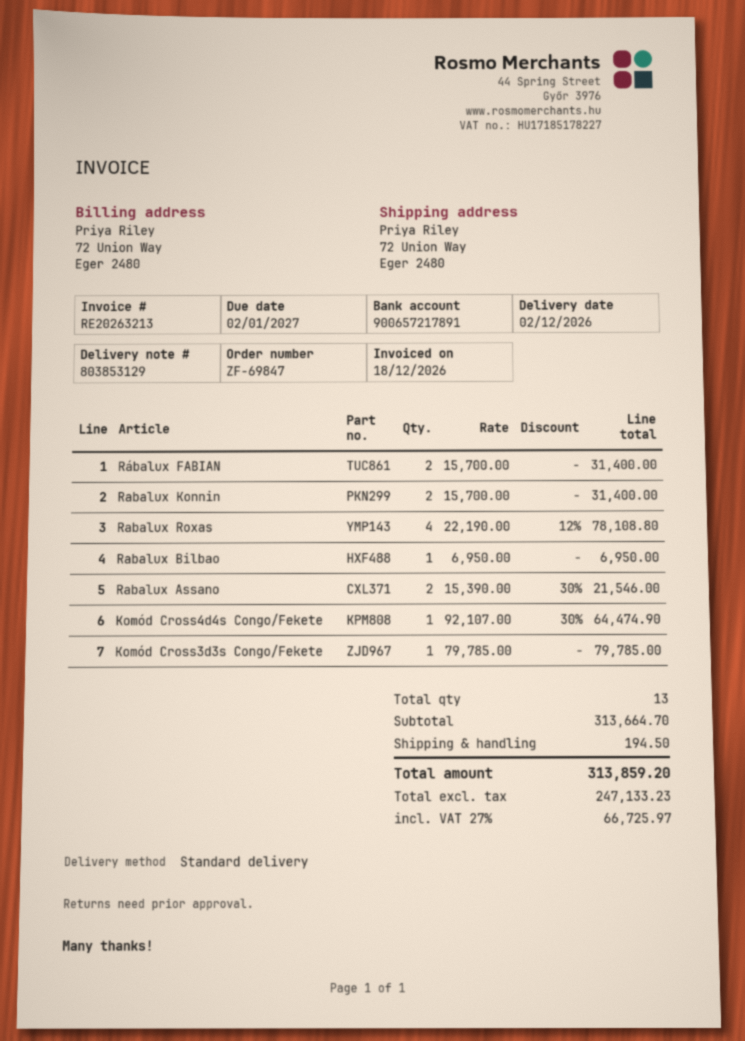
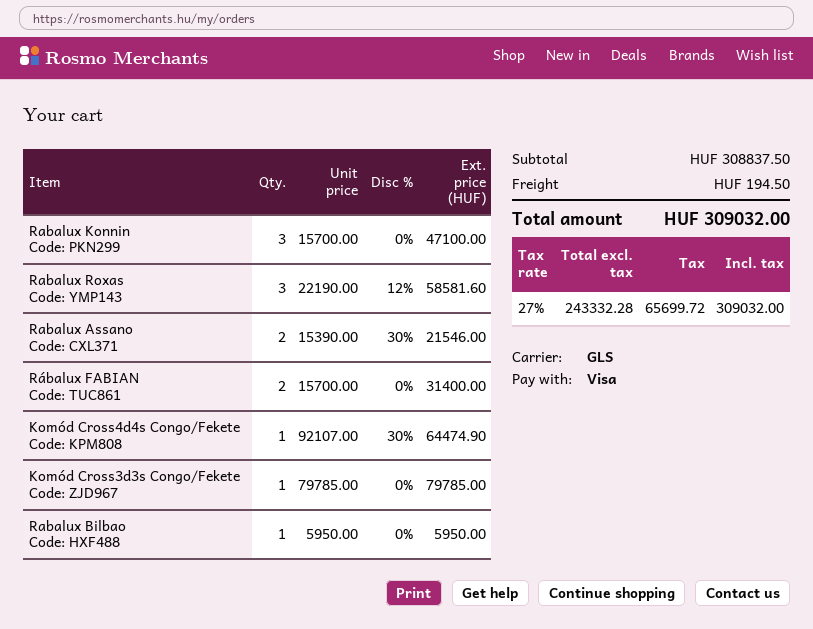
shipping method: standard -> GLS
Rabalux Konnin: 2 x 15700.00 = 31400.00 -> 3 x 15700.00 = 47100.00
Rabalux Roxas: 4 x 22190.00 - 12% = 78108.80 -> 3 x 22190.00 - 12% = 58581.60
Rabalux Bilbao: 1 x 6950.00 = 6950.00 -> 1 x 5950.00 = 5950.00
subtotal: 313664.70 -> 308837.50
net: 247133.23 -> 243332.28
tax: 27% = 66725.97 -> 27% = 65699.72
total: 313859.20 -> 309032.00

